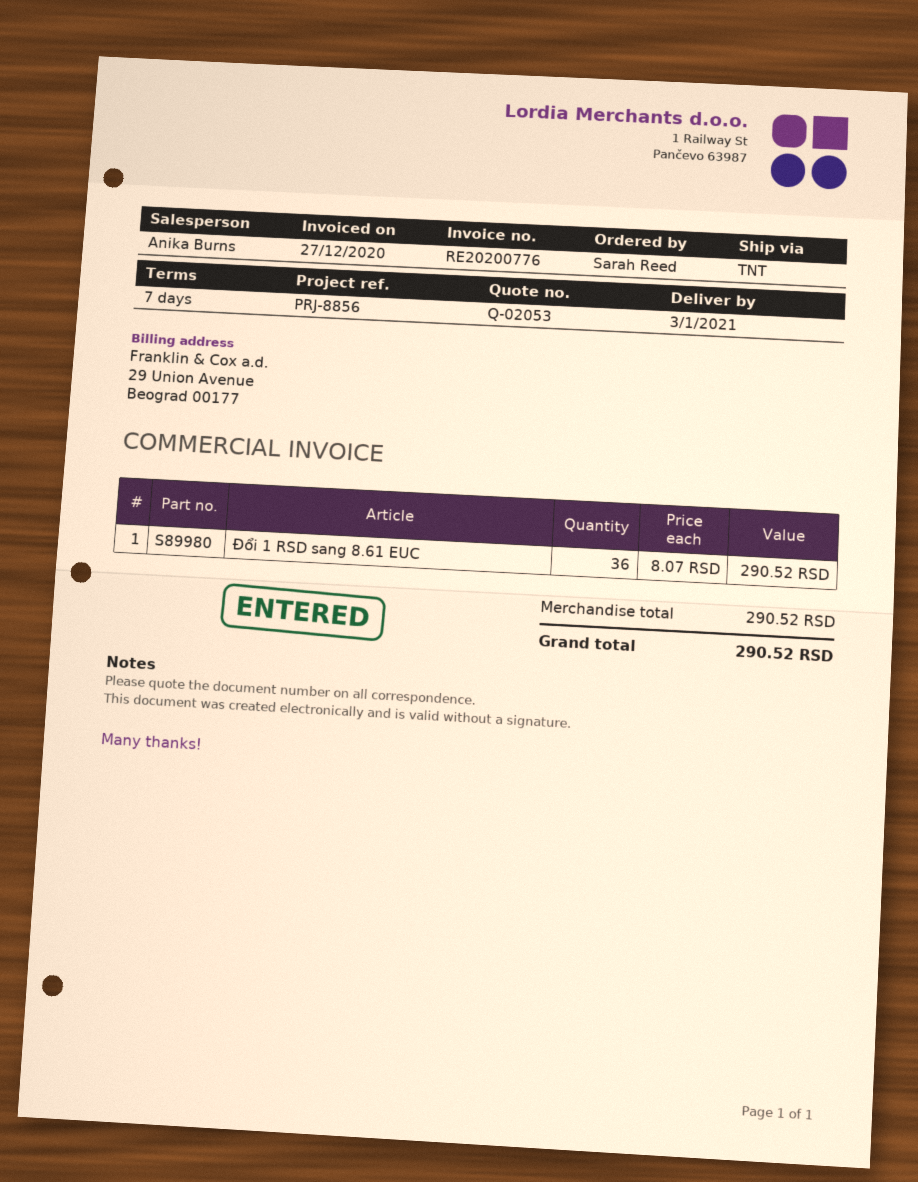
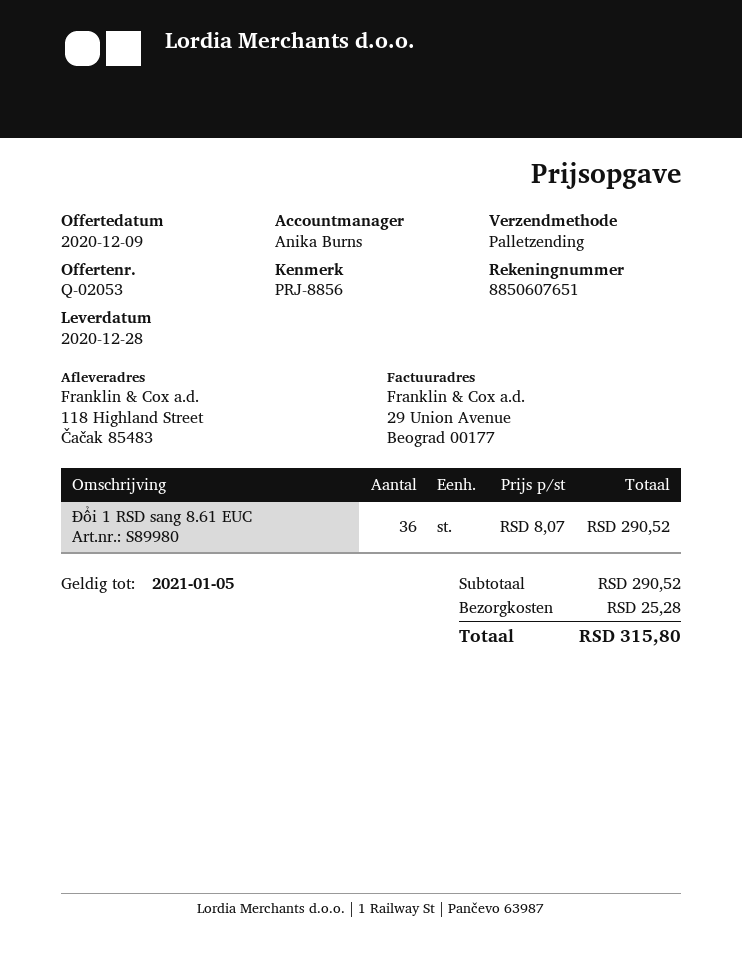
delivery date: 2021-01-03 -> 2020-12-28
shipping method: TNT -> pallet freight
shipping: none -> 25.28
total: 290.52 -> 315.80

